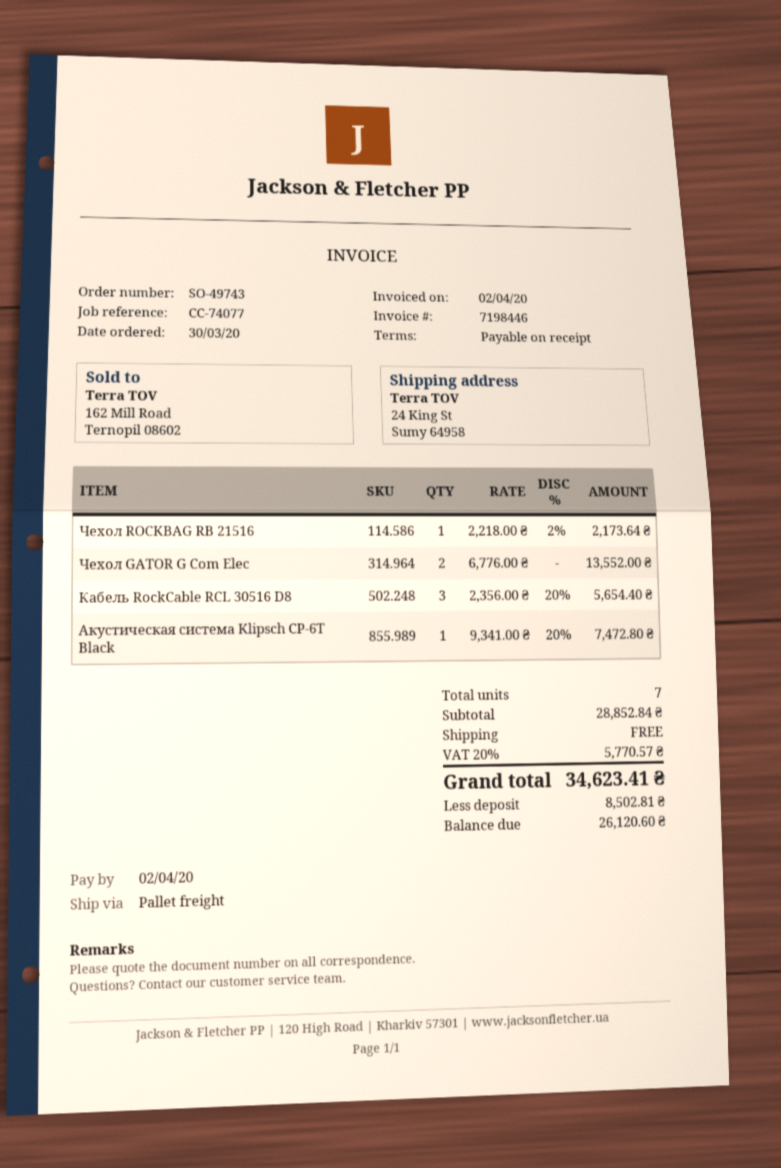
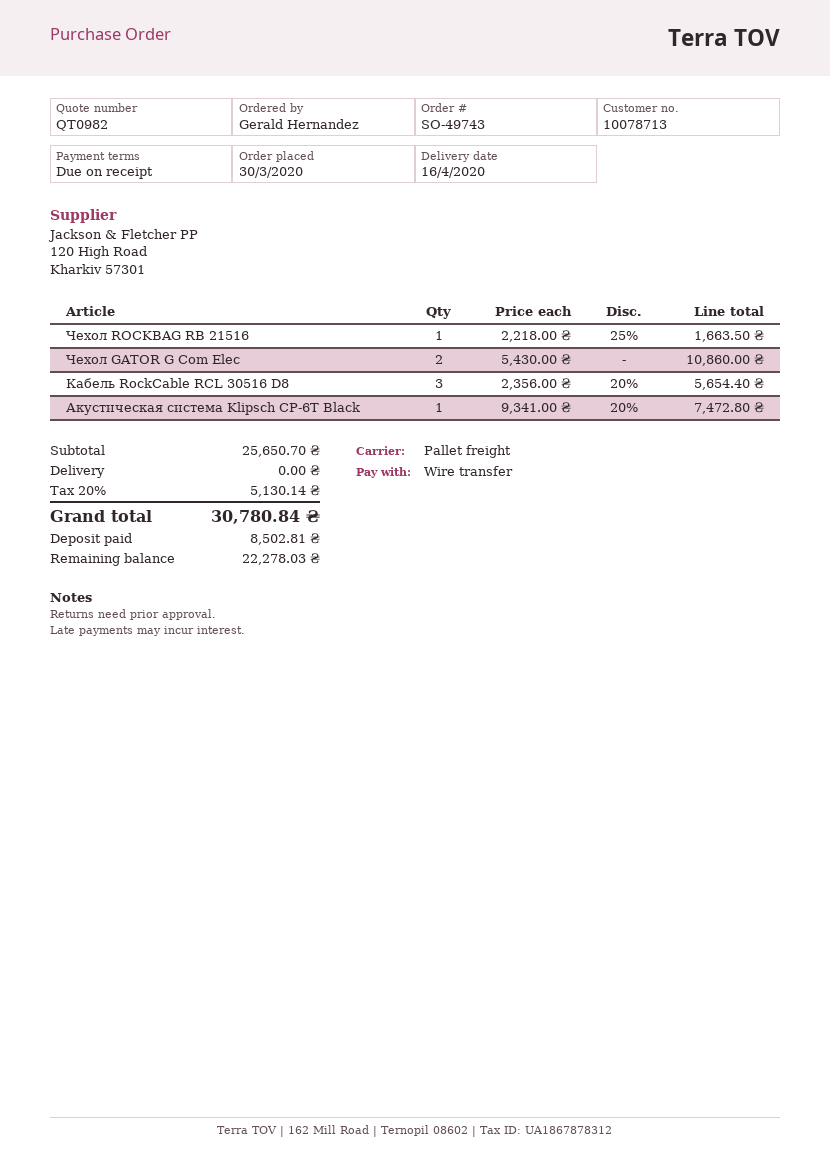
Чехол ROCKBAG RB 21516: 1 x 2218.00 - 2% = 2173.64 -> 1 x 2218.00 - 25% = 1663.50
Чехол GATOR G Com Elec: 2 x 6776.00 = 13552.00 -> 2 x 5430.00 = 10860.00
subtotal: 28852.84 -> 25650.70
tax: 20% = 5770.57 -> 20% = 5130.14
total: 34623.41 -> 30780.84
balance: 26120.60 -> 22278.03

